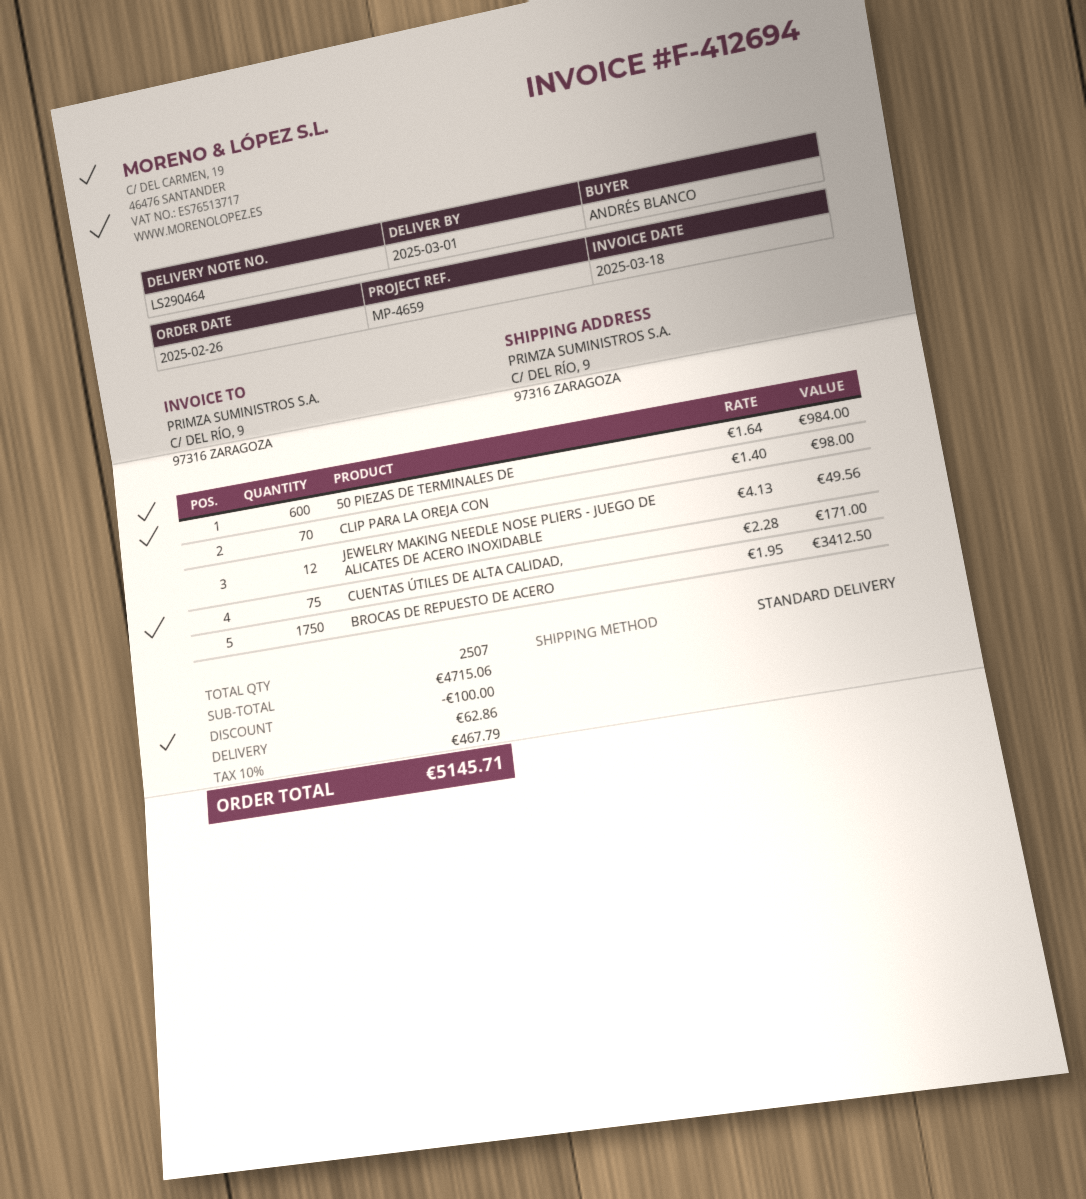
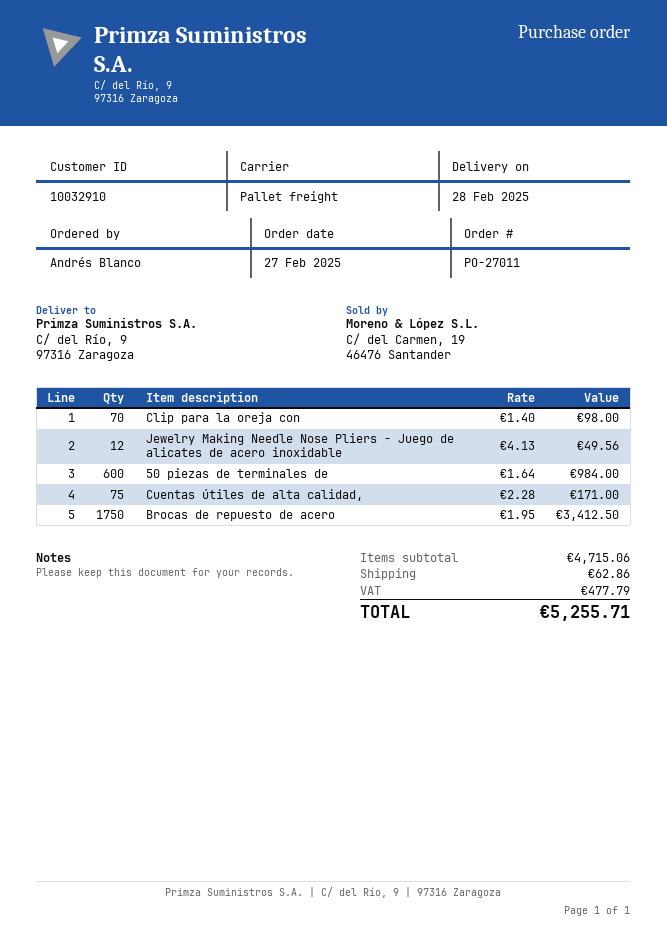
order date: 2025-02-26 -> 2025-02-27
delivery date: 2025-03-01 -> 2025-02-28
shipping method: standard -> pallet freight
discount: 100.00 -> none
tax: 467.79 -> 477.79
total: 5145.71 -> 5255.71

